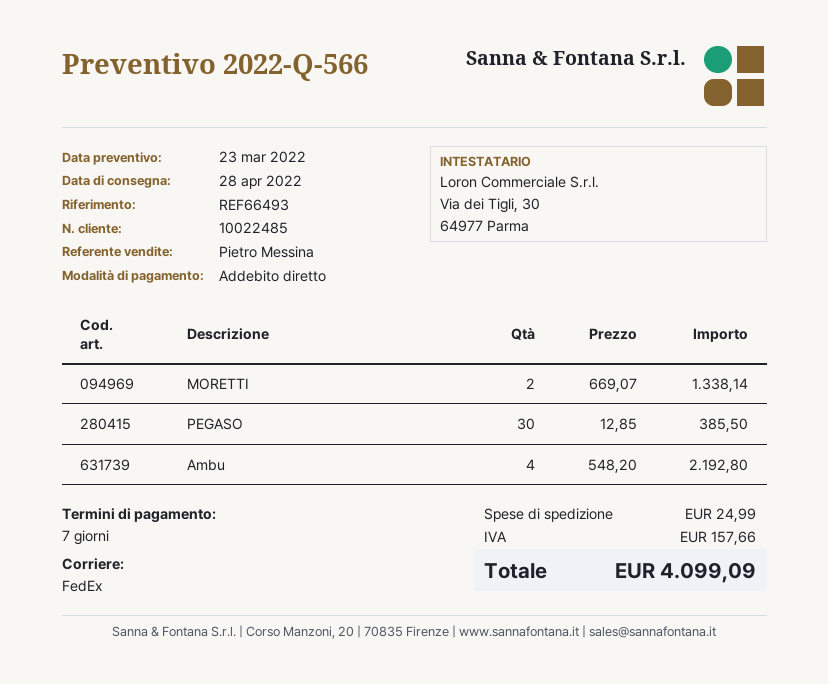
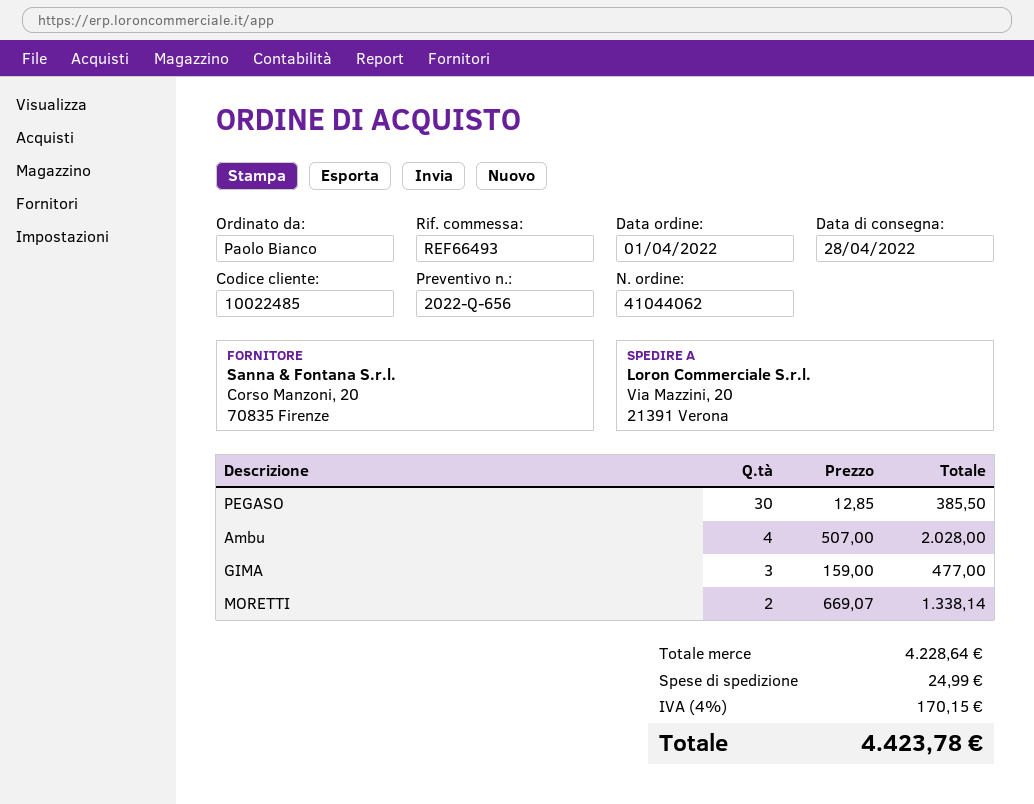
quote number: 2022-Q-566 -> 2022-Q-656
Ambu: 4 x 548.20 = 2192.80 -> 4 x 507.00 = 2028.00
GIMA: none -> 3 x 159.00 = 477.00
tax: 157.66 -> 170.15
total: 4099.09 -> 4423.78

